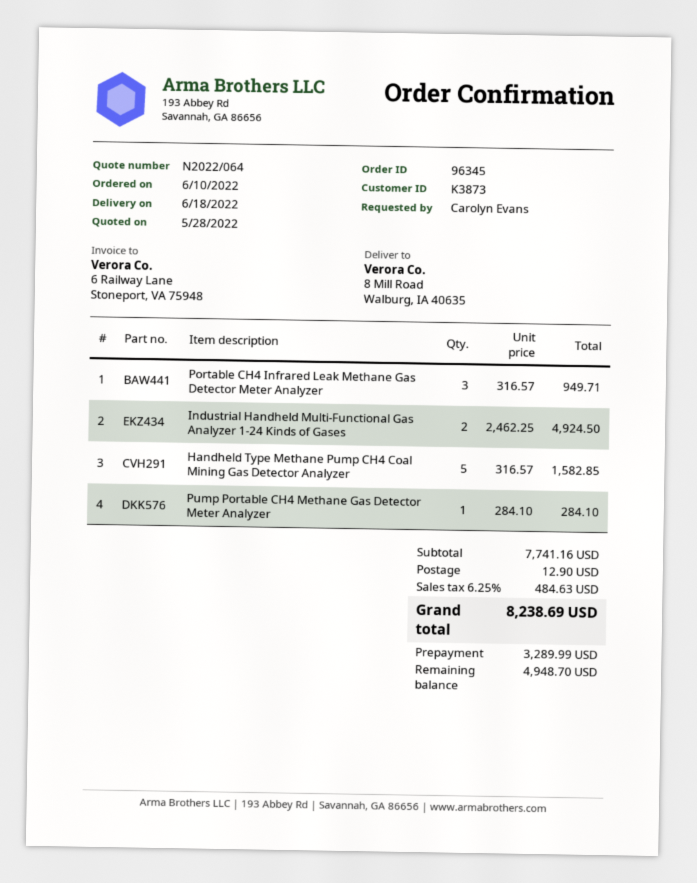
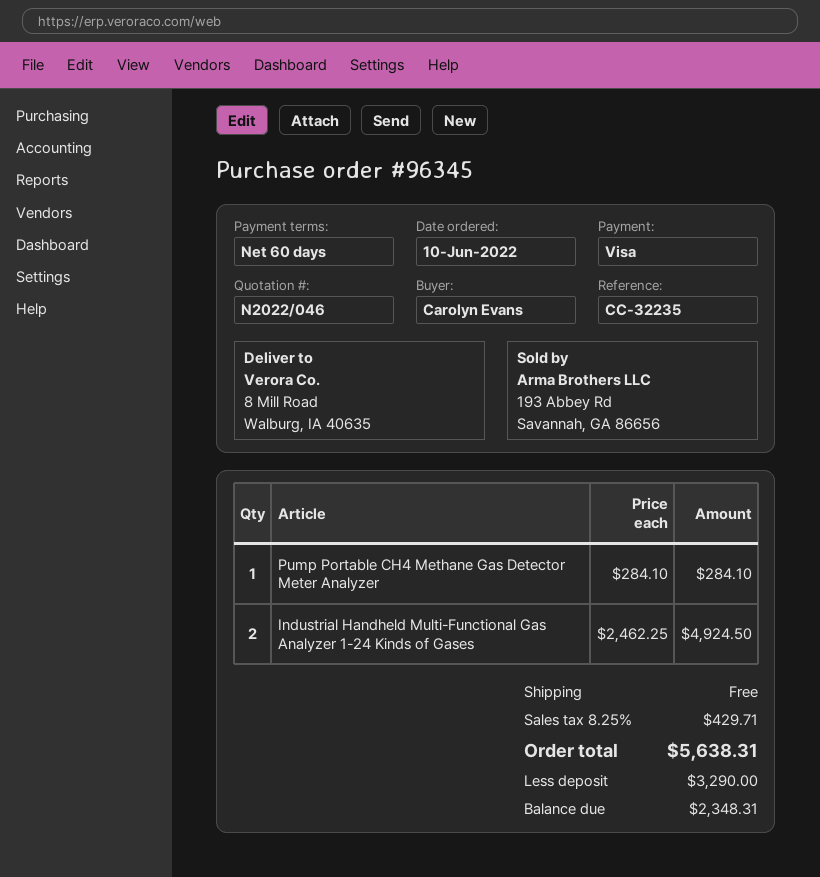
quote number: N2022/064 -> N2022/046
Portable CH4 Infrared Leak Methane Gas Detector Meter Analyzer: 3 x 316.57 = 949.71 -> none
Handheld Type Methane Pump CH4 Coal Mining Gas Detector Analyzer: 5 x 316.57 = 1582.85 -> none
shipping: 12.90 -> 0.00
tax: 6.25% = 484.63 -> 8.25% = 429.71
total: 8238.69 -> 5638.31
deposit: 3289.99 -> 3290.00
balance: 4948.70 -> 2348.31

